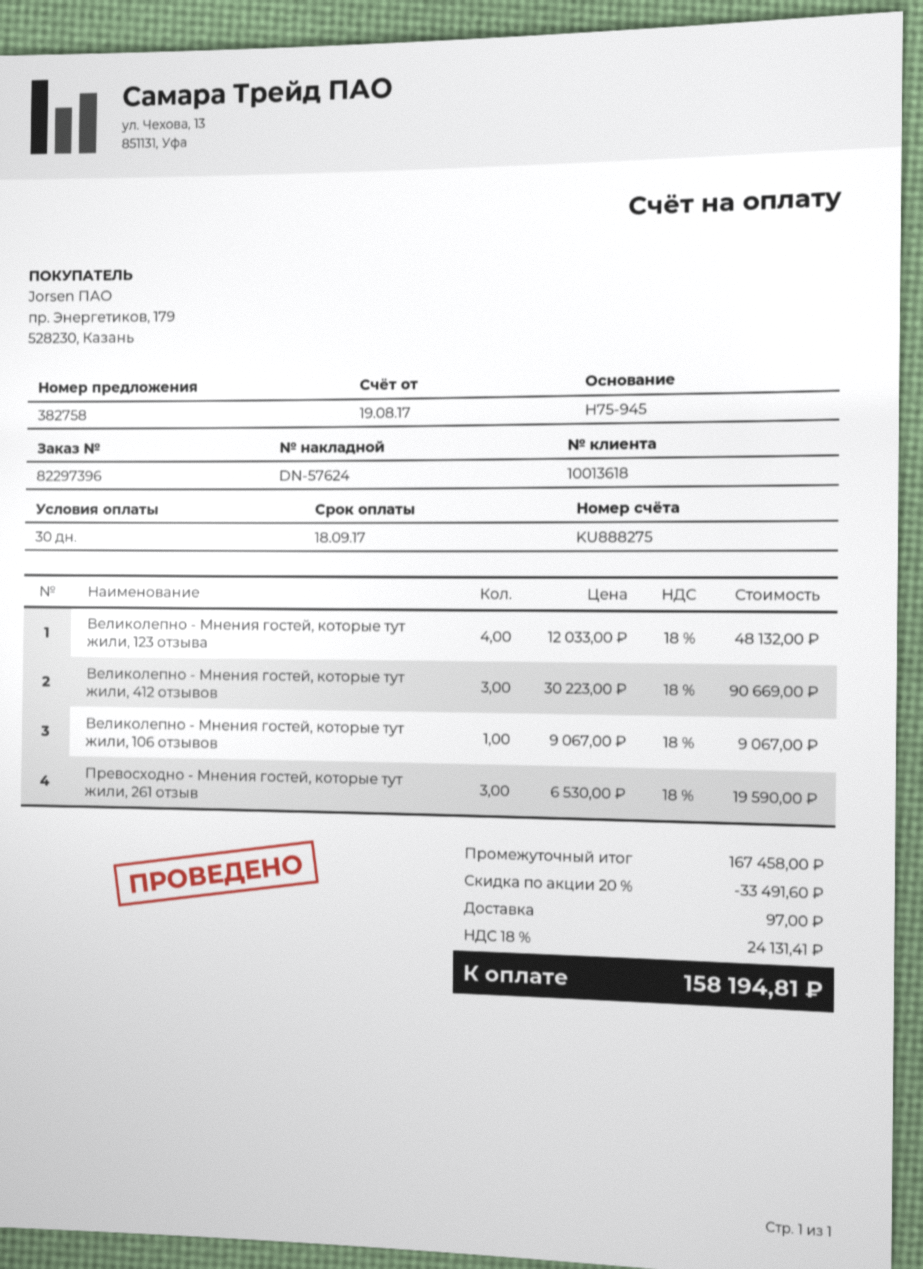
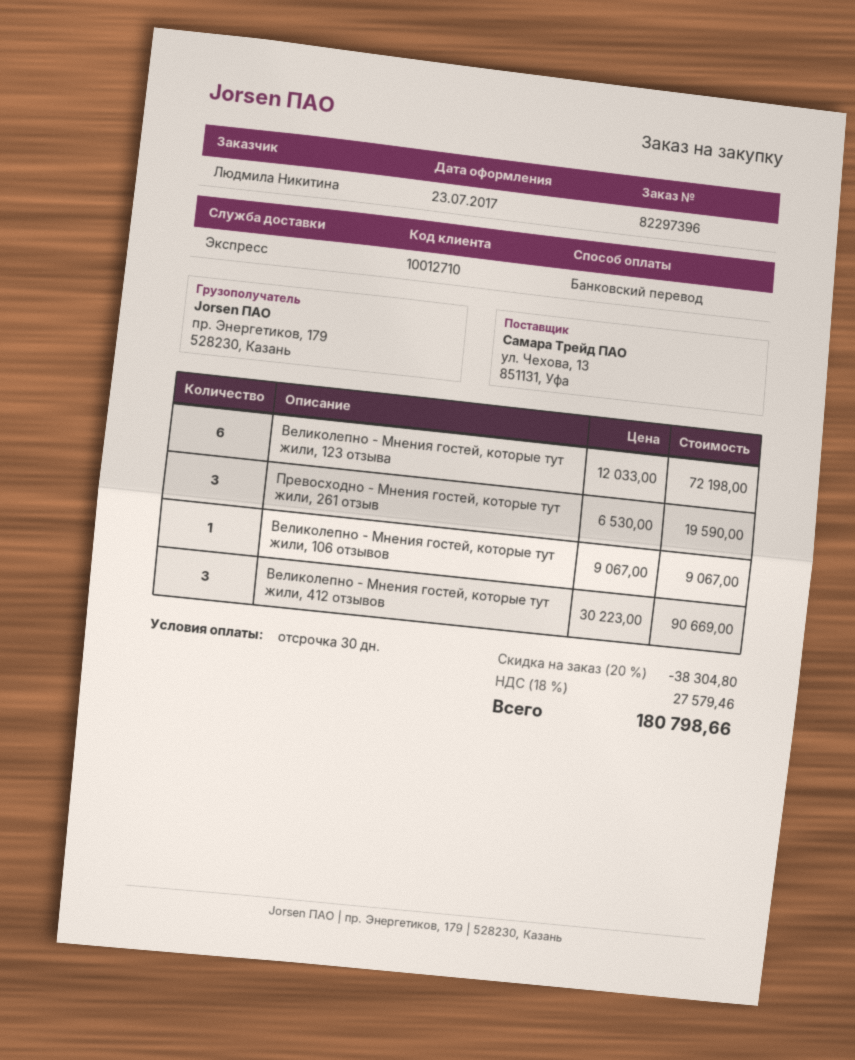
customer number: 10013618 -> 10012710
Великолепно - Мнения гостей, которые тут жили, 123 отзыва: 4 x 12033.00 = 48132.00 -> 6 x 12033.00 = 72198.00
discount: 20% = 33491.60 -> 20% = 38304.80
shipping: 97.00 -> none
tax: 18% = 24131.41 -> 18% = 27579.46
total: 158194.81 -> 180798.66

